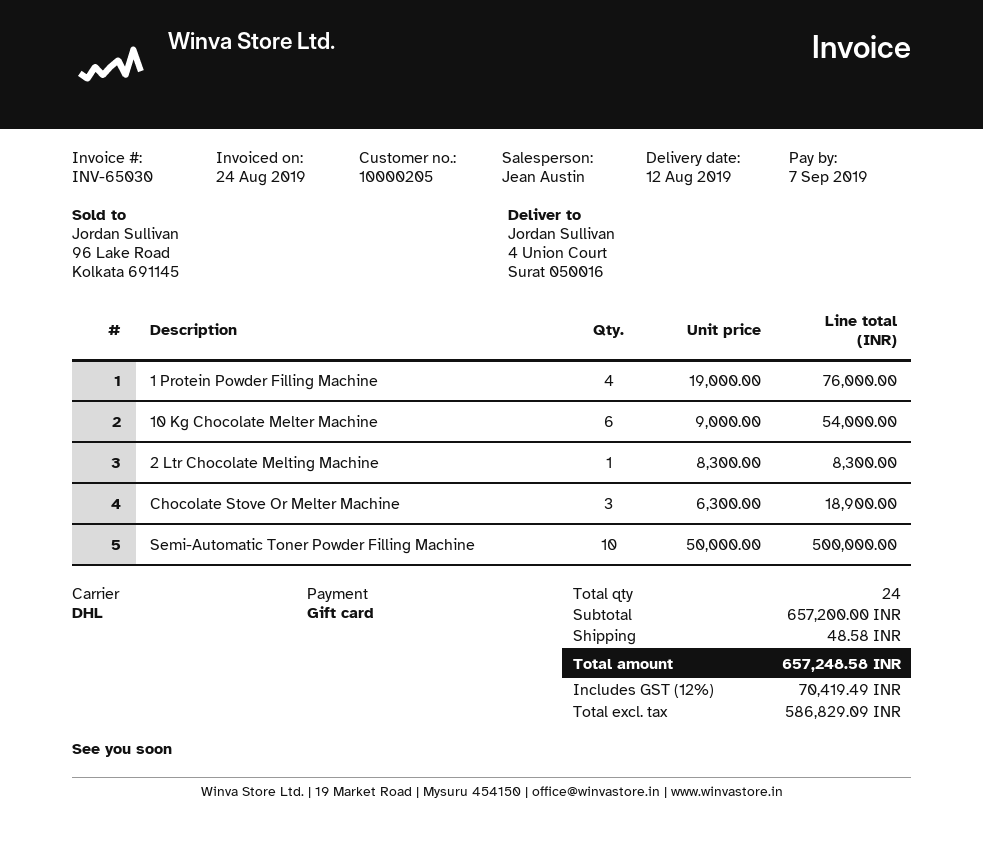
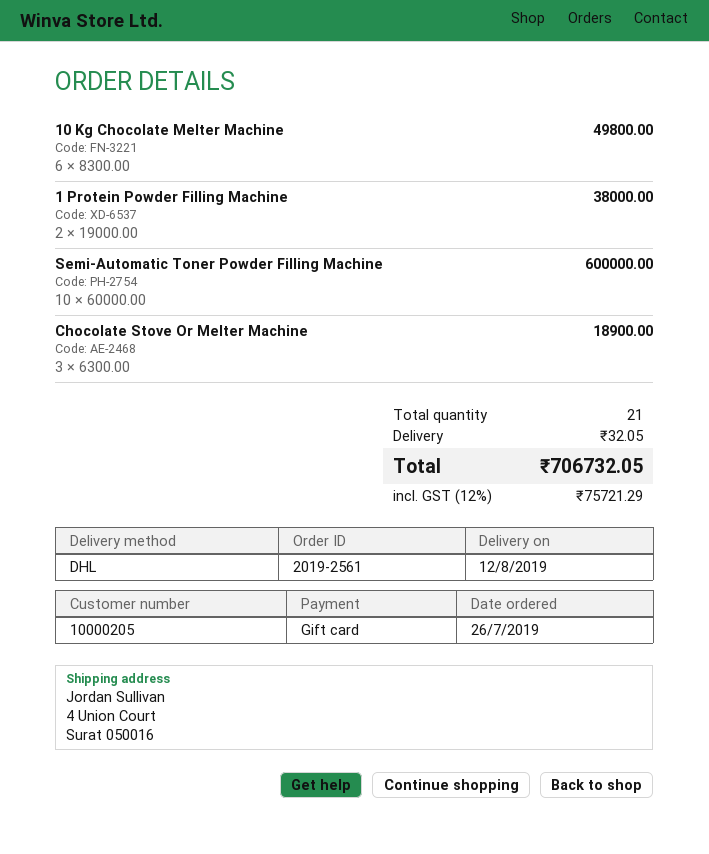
1 Protein Powder Filling Machine: 4 x 19000.00 = 76000.00 -> 2 x 19000.00 = 38000.00
10 Kg Chocolate Melter Machine: 6 x 9000.00 = 54000.00 -> 6 x 8300.00 = 49800.00
2 Ltr Chocolate Melting Machine: 1 x 8300.00 = 8300.00 -> none
Semi-Automatic Toner Powder Filling Machine: 10 x 50000.00 = 500000.00 -> 10 x 60000.00 = 600000.00
total quantity: 24 -> 21
shipping: 48.58 -> 32.05
tax: 12% = 70419.49 -> 12% = 75721.29
total: 657248.58 -> 706732.05

